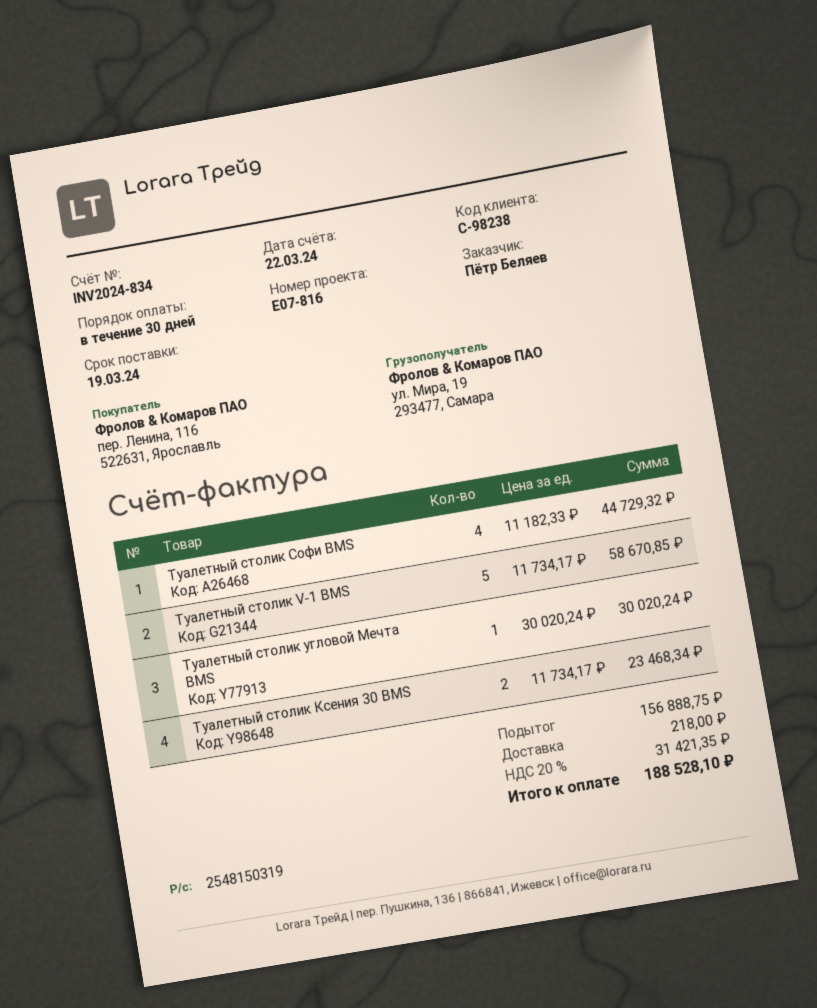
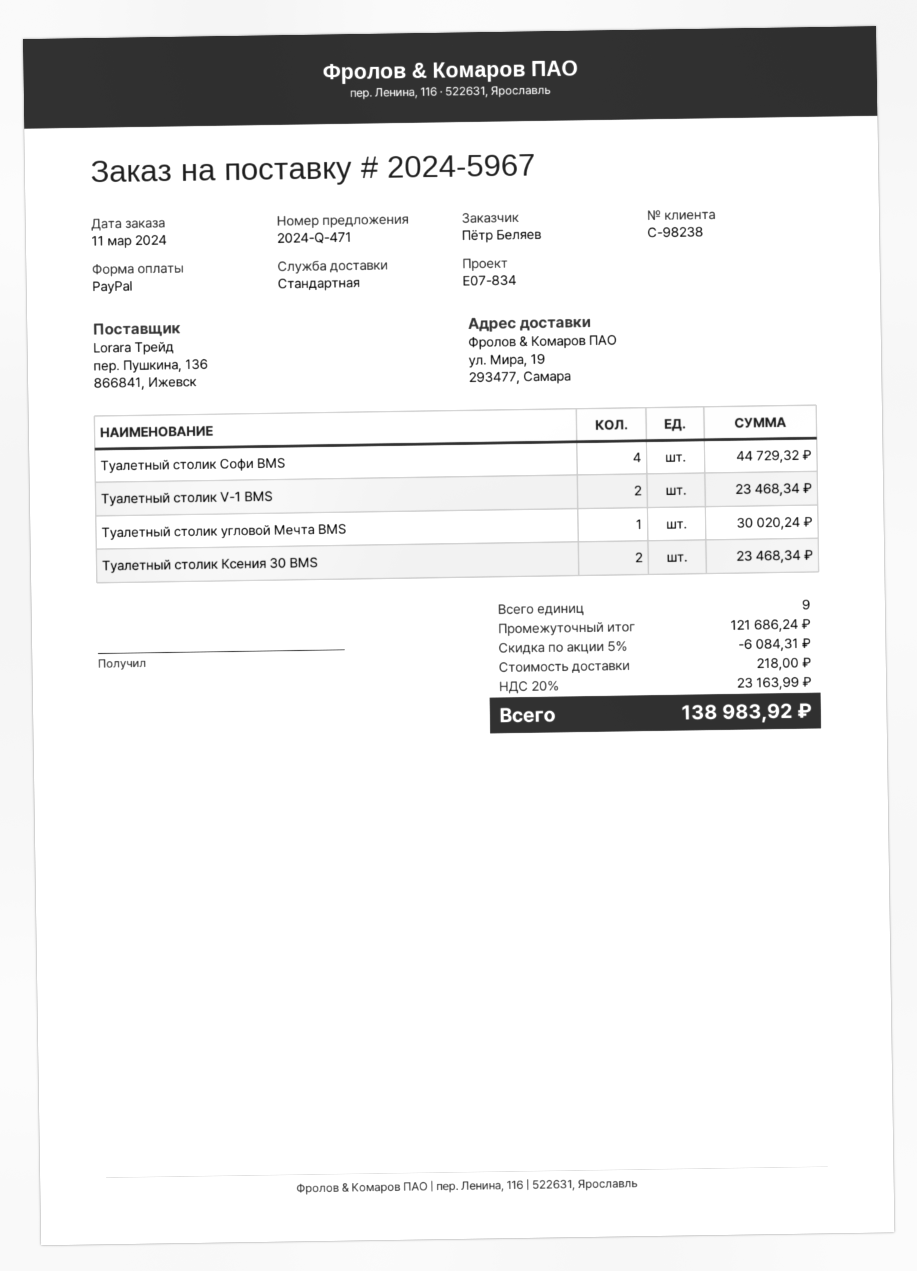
reference: E07-816 -> E07-834
Туалетный столик V-1 BMS: 5 for 58670.85 -> 2 for 23468.34
subtotal: 156888.75 -> 121686.24
discount: none -> 5% = 6084.31
tax: 20% = 31421.35 -> 20% = 23163.99
total: 188528.10 -> 138983.92

